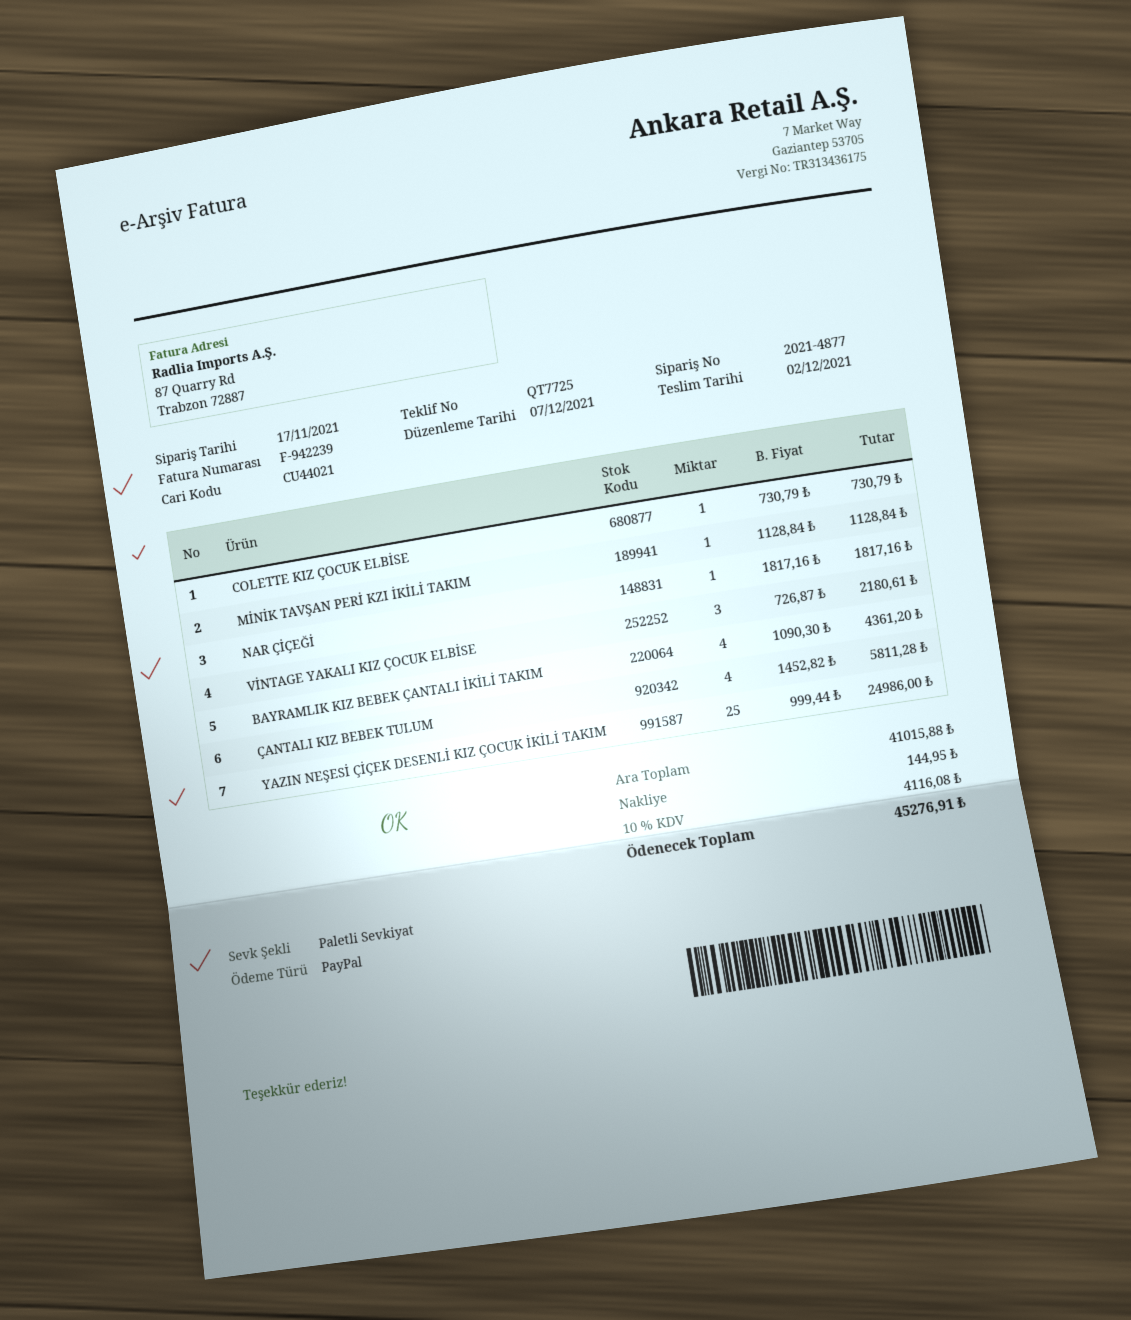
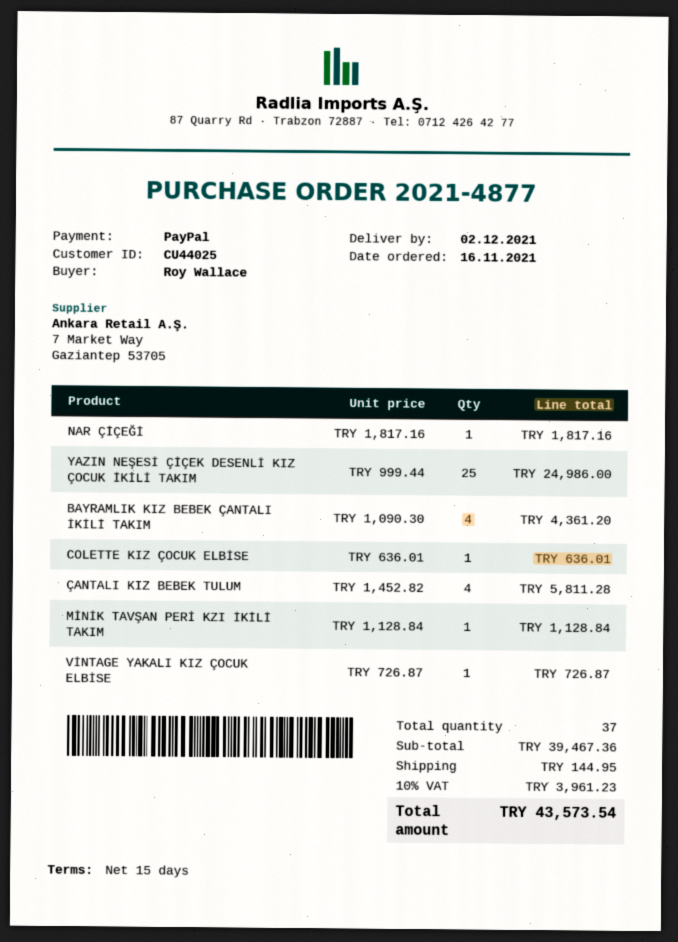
order date: 2021-11-17 -> 2021-11-16
customer number: CU44021 -> CU44025
COLETTE KIZ ÇOCUK ELBİSE: 1 x 730.79 = 730.79 -> 1 x 636.01 = 636.01
VİNTAGE YAKALI KIZ ÇOCUK ELBİSE: 3 x 726.87 = 2180.61 -> 1 x 726.87 = 726.87
subtotal: 41015.88 -> 39467.36
tax: 10% = 4116.08 -> 10% = 3961.23
total: 45276.91 -> 43573.54

